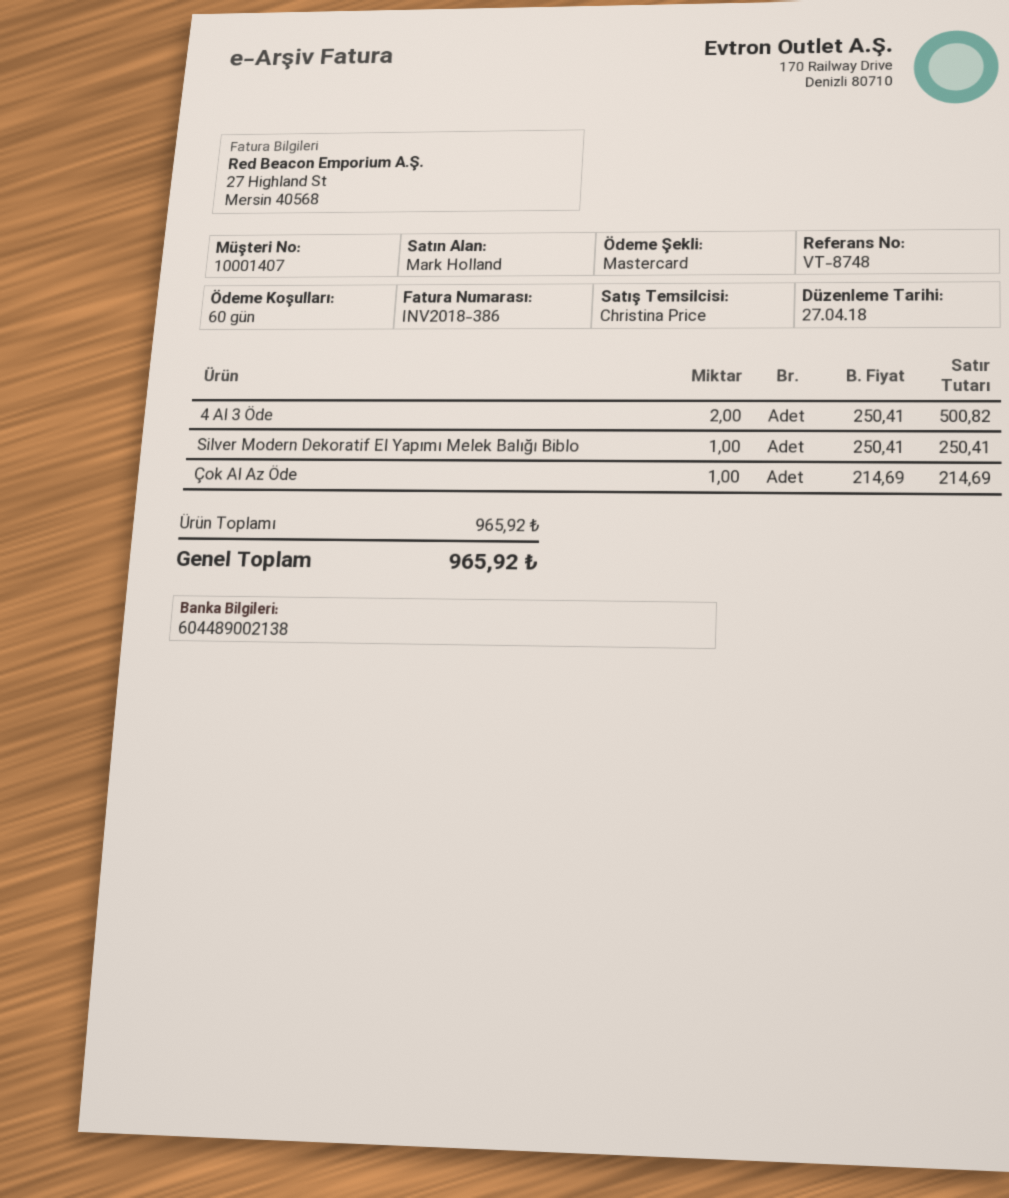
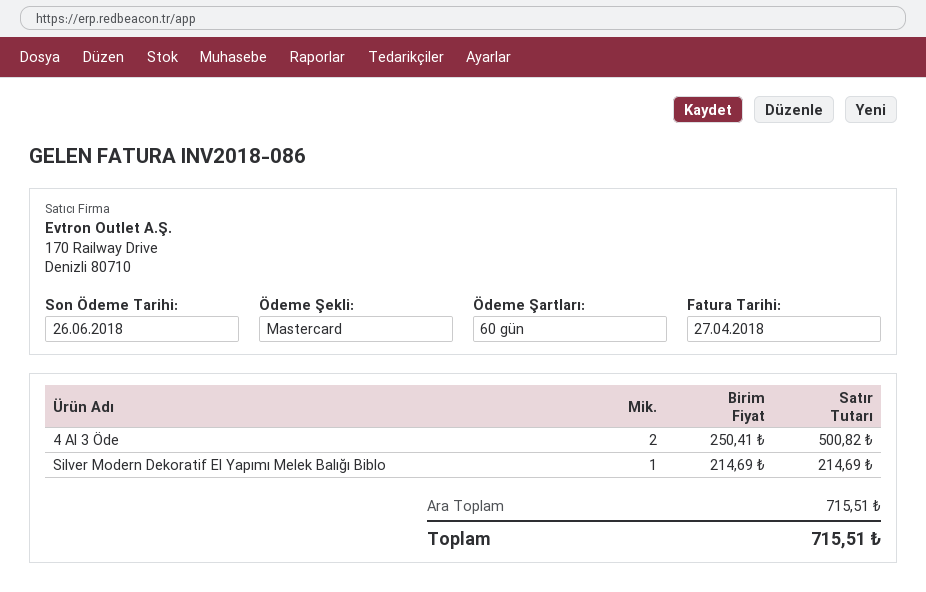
invoice number: INV2018-386 -> INV2018-086
Silver Modern Dekoratif El Yapımı Melek Balığı Biblo: 1 x 250.41 = 250.41 -> 1 x 214.69 = 214.69
Çok Al Az Öde: 1 x 214.69 = 214.69 -> none
subtotal: 965.92 -> 715.51
total: 965.92 -> 715.51

